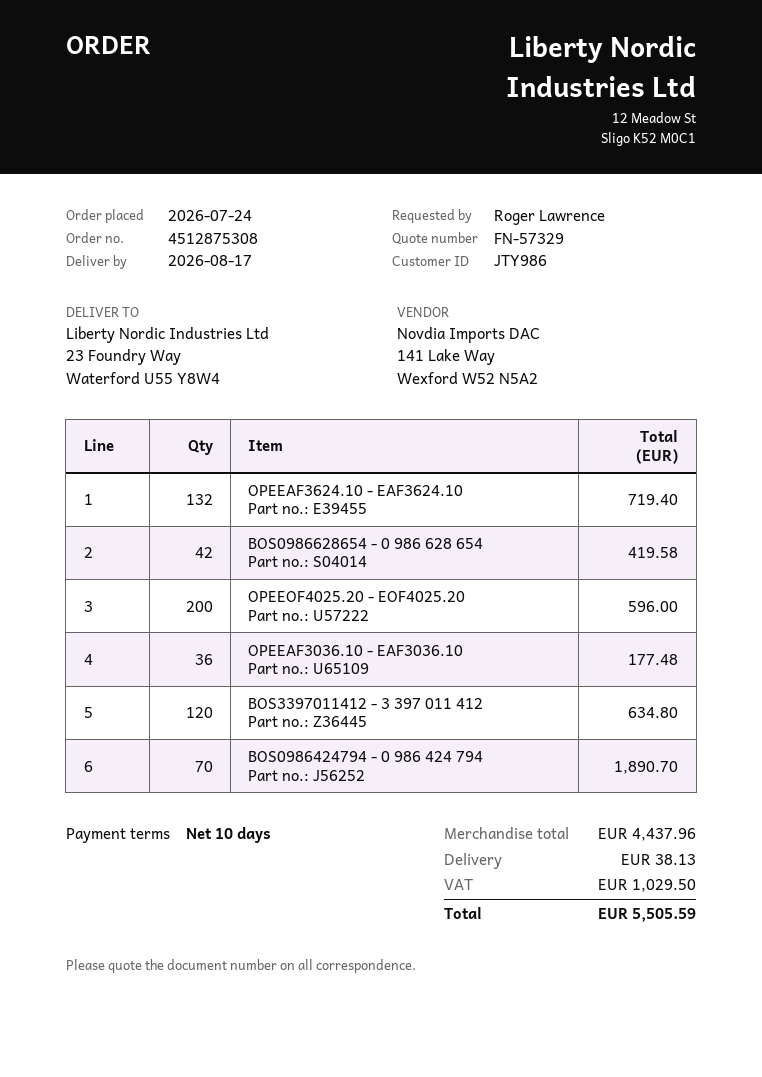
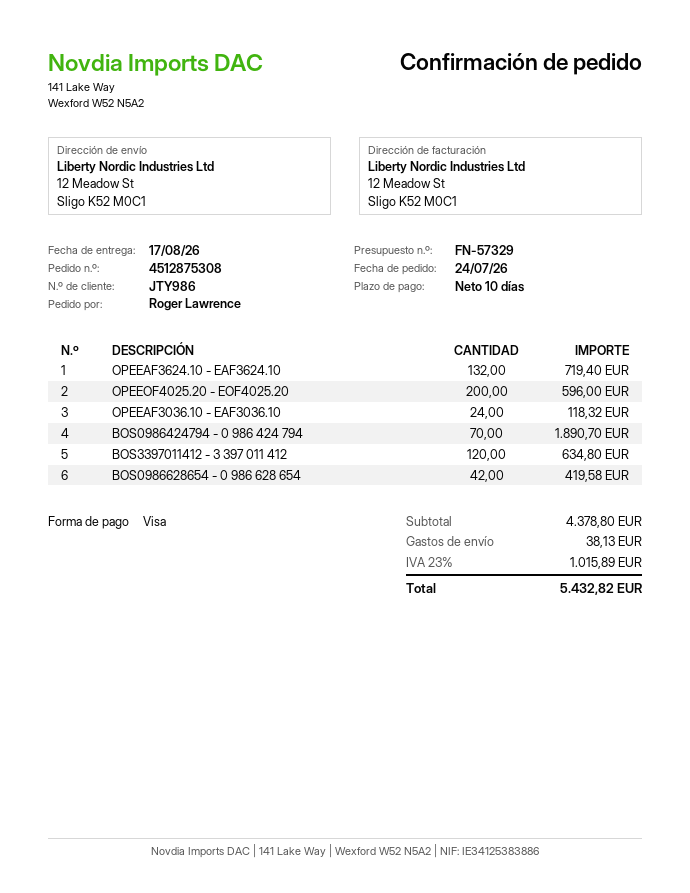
ship to: 23 Foundry Way, Waterford U55 Y8W4 -> 12 Meadow St, Sligo K52 M0C1
OPEEAF3036.10 - EAF3036.10: 36 for 177.48 -> 24 for 118.32
subtotal: 4437.96 -> 4378.80
tax: 1029.50 -> 1015.89
total: 5505.59 -> 5432.82

